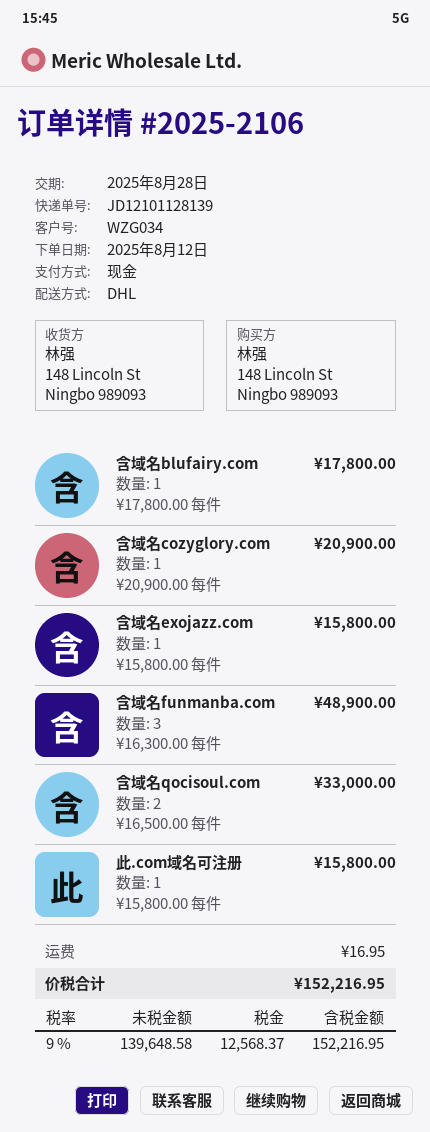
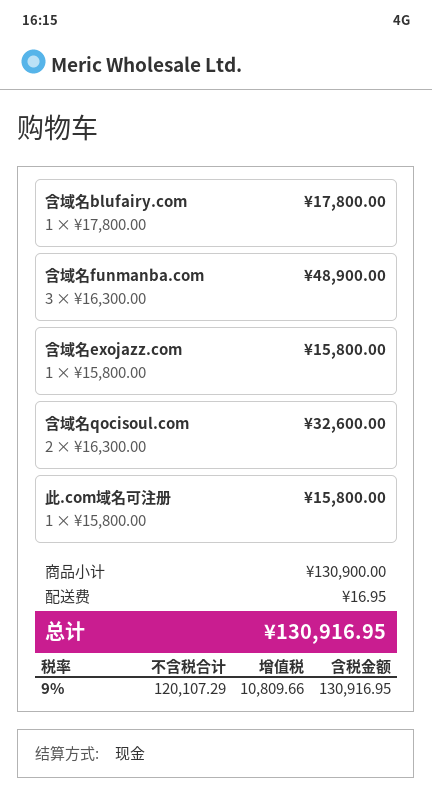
含域名cozyglory.com: 1 x 20900.00 = 20900.00 -> none
含域名qocisoul.com: 2 x 16500.00 = 33000.00 -> 2 x 16300.00 = 32600.00
net: 139648.58 -> 120107.29
tax: 9% = 12568.37 -> 9% = 10809.66
total: 152216.95 -> 130916.95

